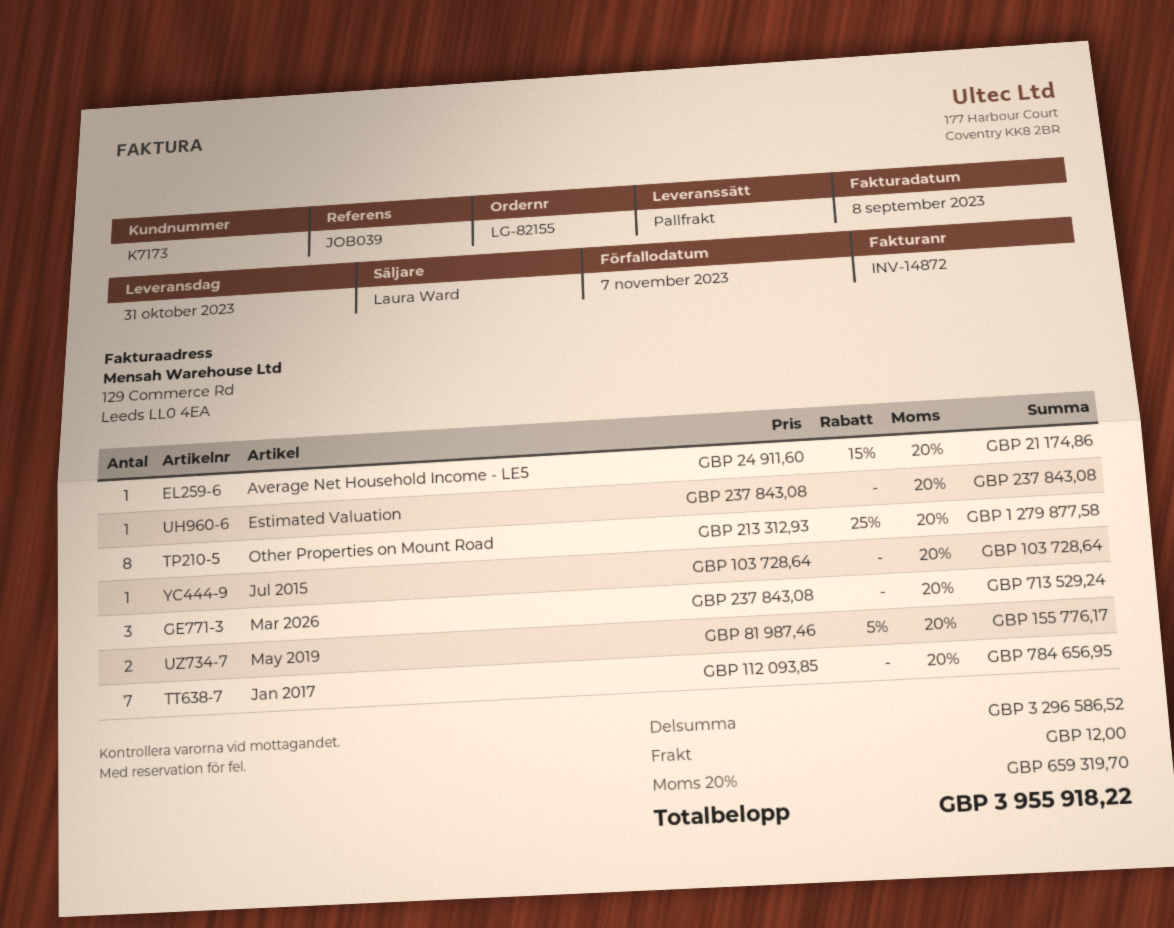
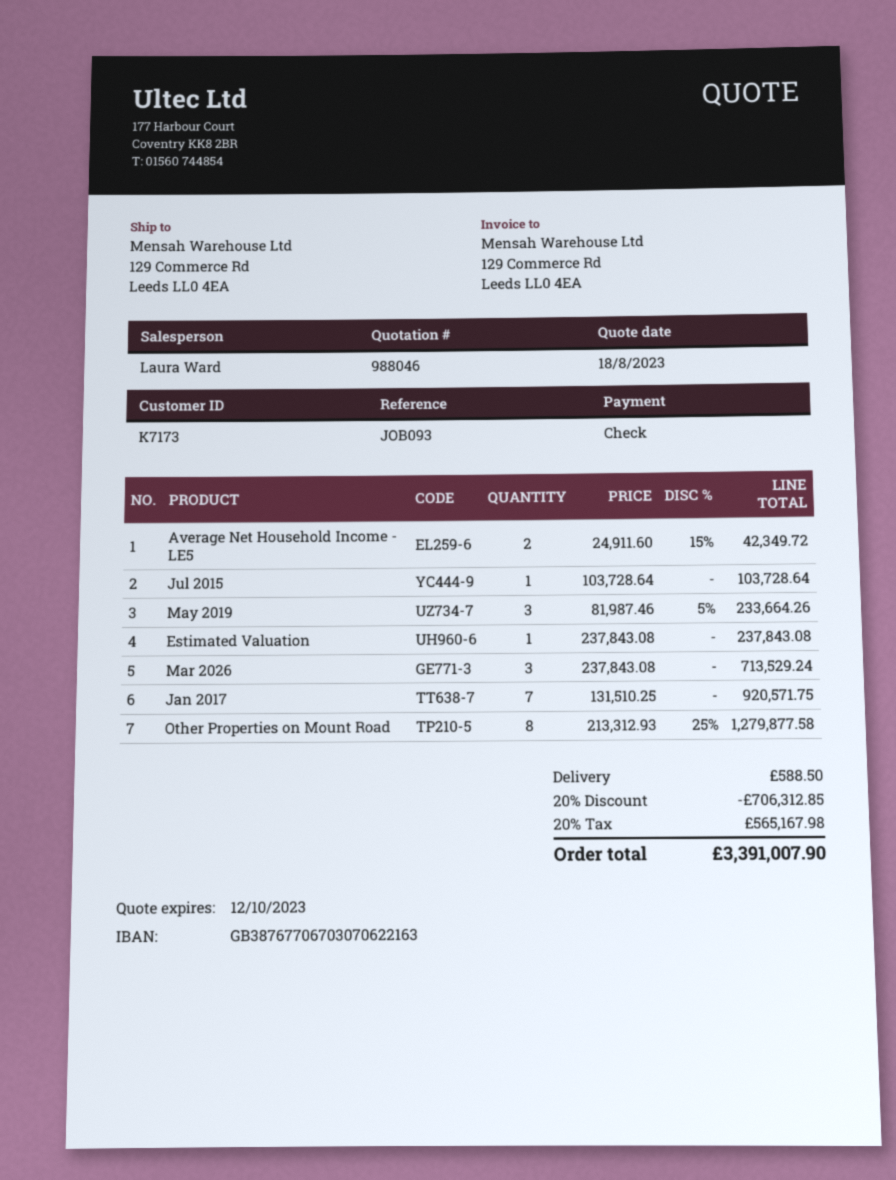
reference: JOB039 -> JOB093
Average Net Household Income - LE5: 1 x 24911.60 - 15% = 21174.86 -> 2 x 24911.60 - 15% = 42349.72
May 2019: 2 x 81987.46 - 5% = 155776.17 -> 3 x 81987.46 - 5% = 233664.26
Jan 2017: 7 x 112093.85 = 784656.95 -> 7 x 131510.25 = 920571.75
discount: none -> 20% = 706312.85
shipping: 12.00 -> 588.50
tax: 20% = 659319.70 -> 20% = 565167.98
total: 3955918.22 -> 3391007.90

